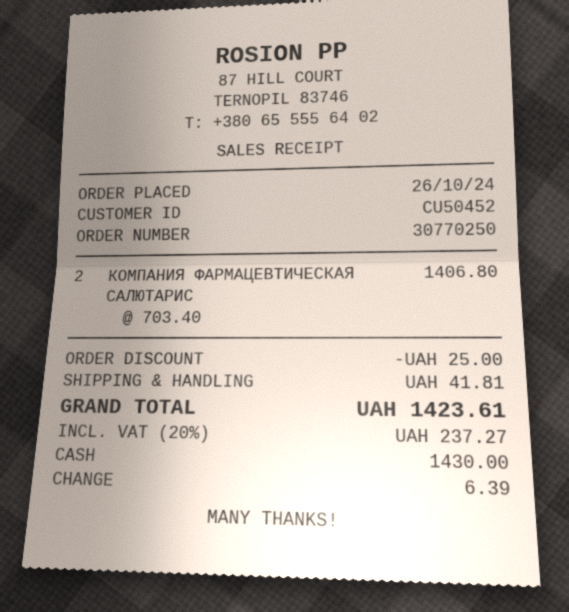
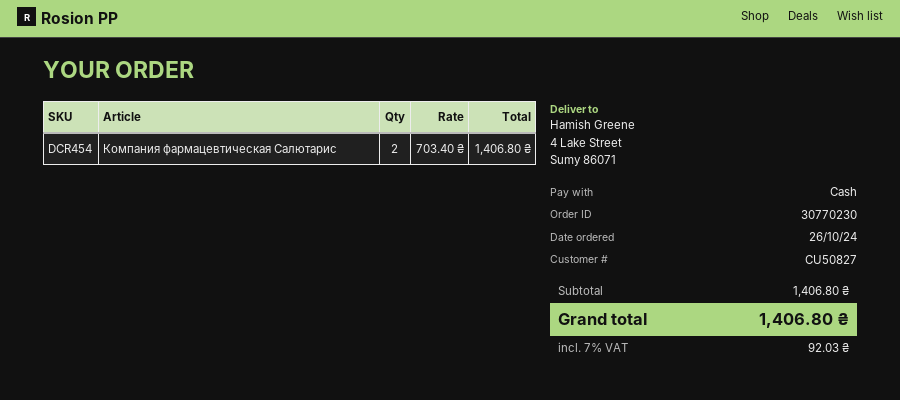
order number: 30770250 -> 30770230
customer number: CU50452 -> CU50827
discount: 25.00 -> none
shipping: 41.81 -> none
tax: 20% = 237.27 -> 7% = 92.03
total: 1423.61 -> 1406.80

